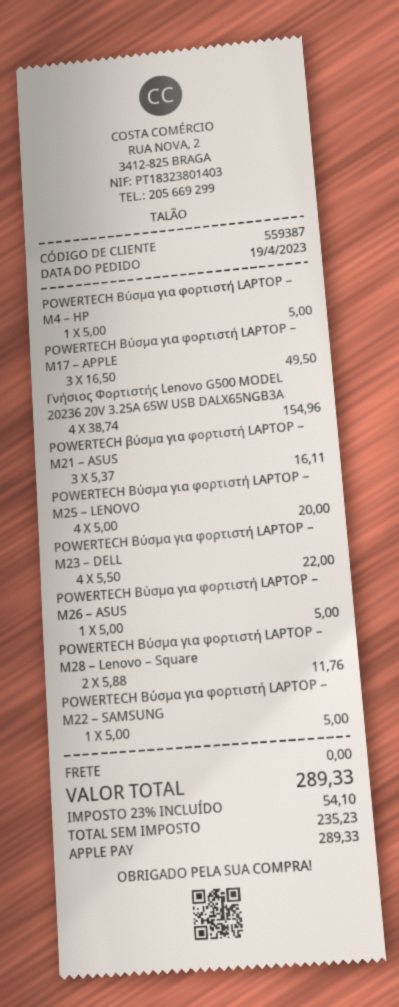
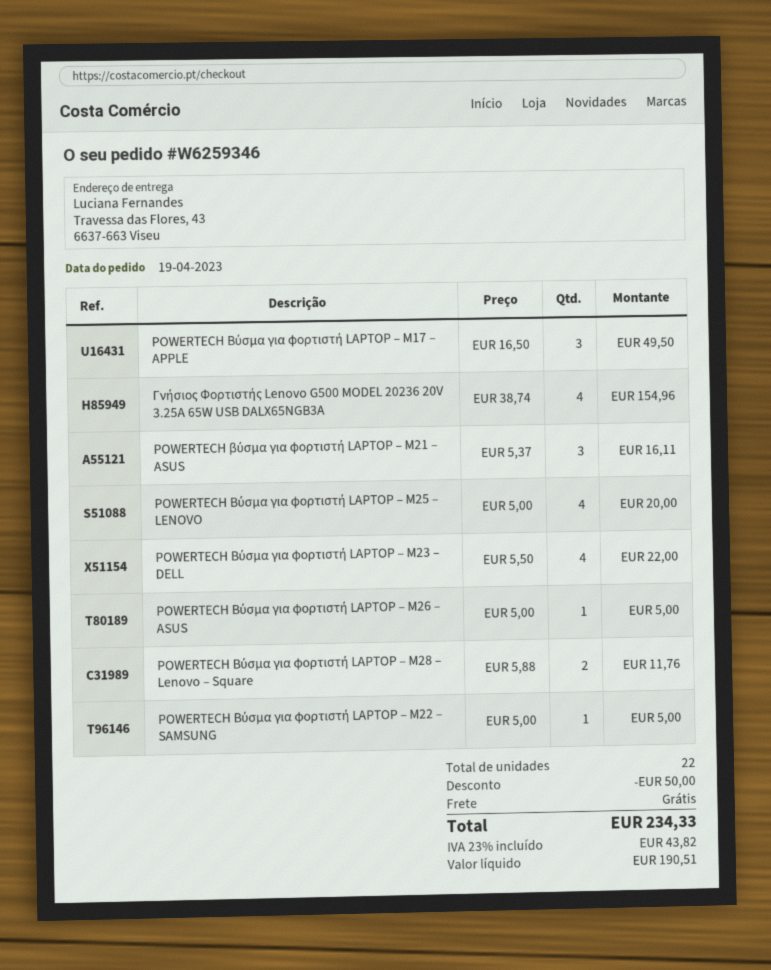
POWERTECH Βύσμα για φορτιστή LAPTOP – M4 – HP: 1 x 5.00 = 5.00 -> none
discount: none -> 50.00
net: 235.23 -> 190.51
tax: 23% = 54.10 -> 23% = 43.82
total: 289.33 -> 234.33

